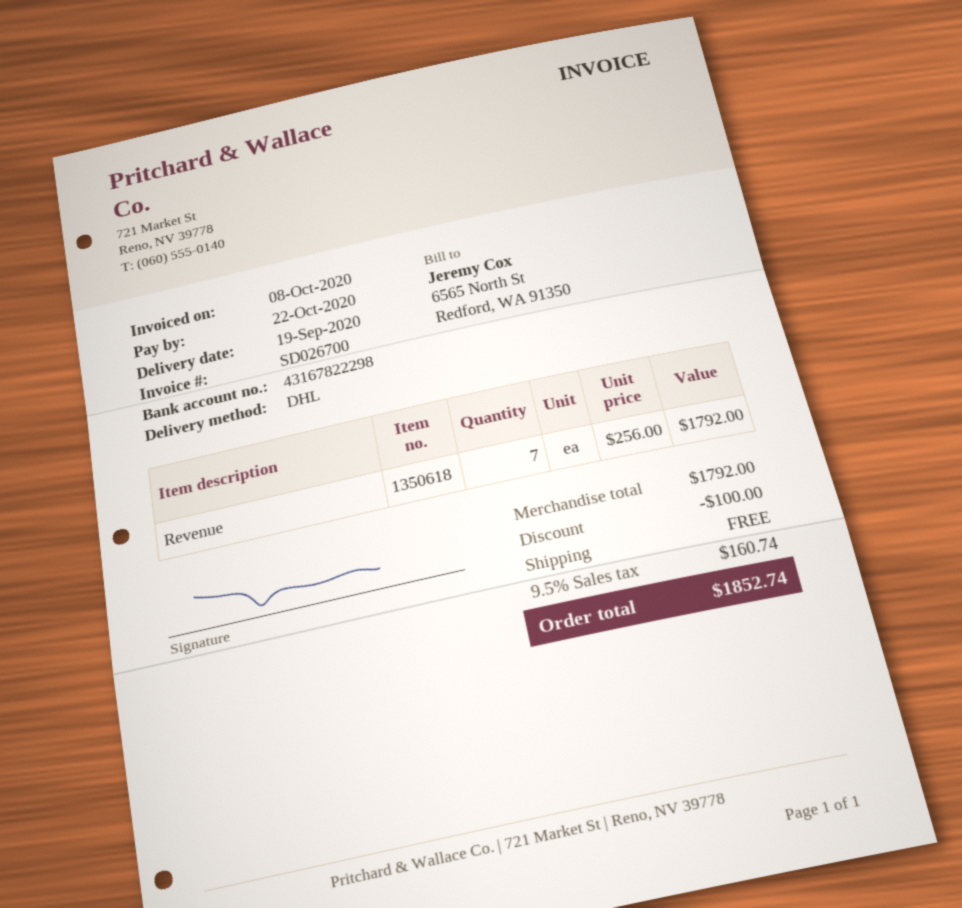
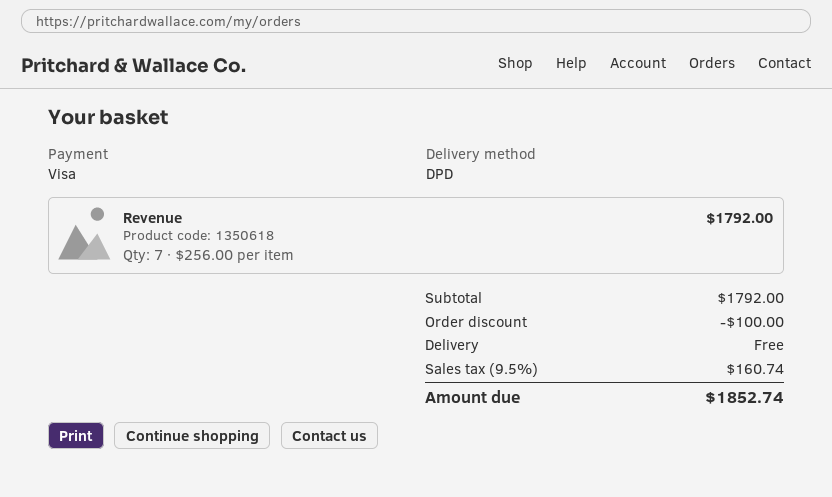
shipping method: DHL -> DPD

